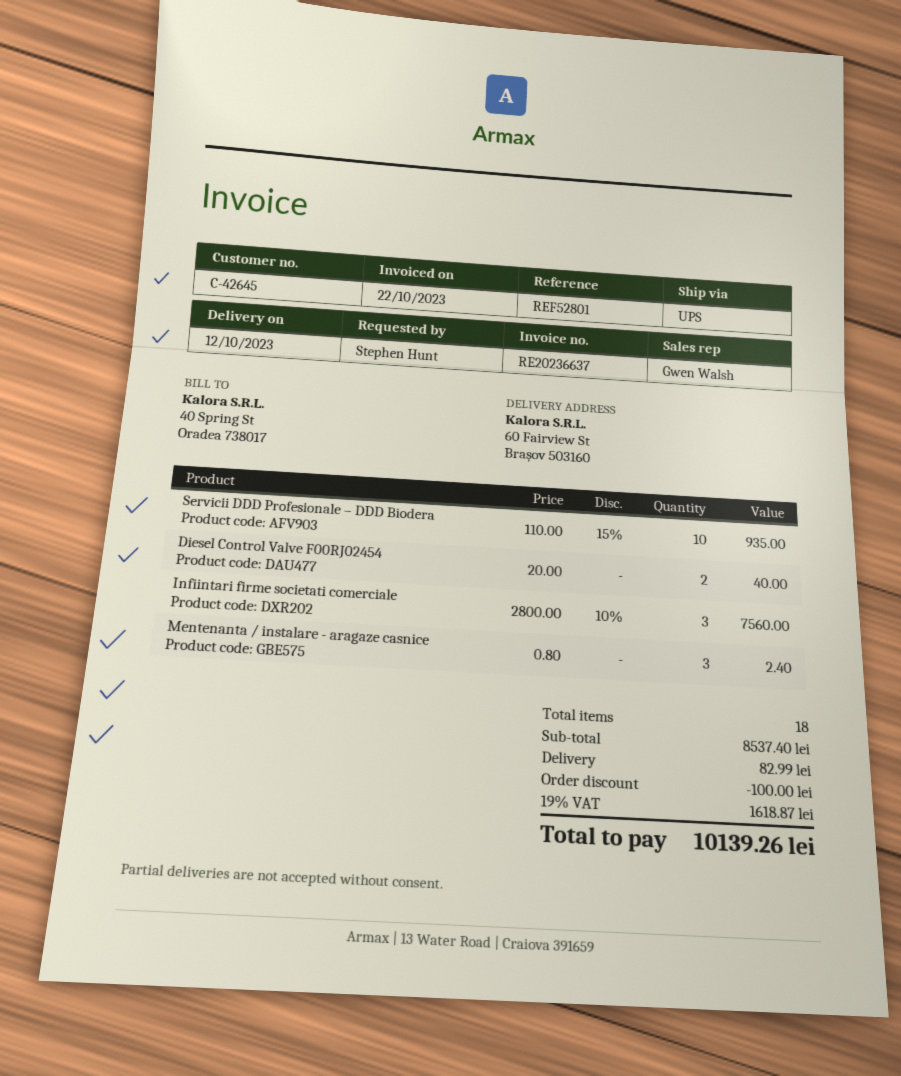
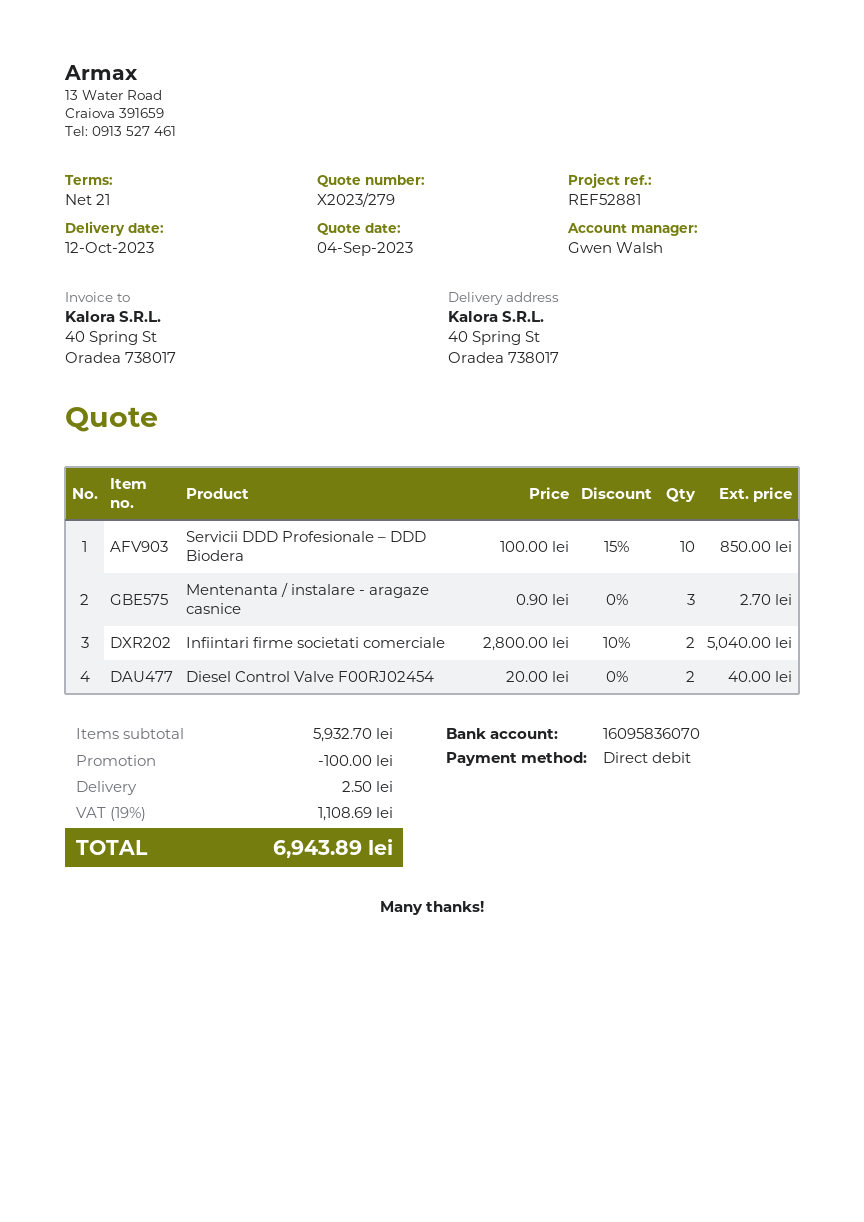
reference: REF52801 -> REF52881
ship to: 60 Fairview St, Brașov 503160 -> 40 Spring St, Oradea 738017
Servicii DDD Profesionale – DDD Biodera: 10 x 110.00 - 15% = 935.00 -> 10 x 100.00 - 15% = 850.00
Infiintari firme societati comerciale: 3 x 2800.00 - 10% = 7560.00 -> 2 x 2800.00 - 10% = 5040.00
Mentenanta / instalare - aragaze casnice: 3 x 0.80 = 2.40 -> 3 x 0.90 = 2.70
subtotal: 8537.40 -> 5932.70
shipping: 82.99 -> 2.50
tax: 19% = 1618.87 -> 19% = 1108.69
total: 10139.26 -> 6943.89

